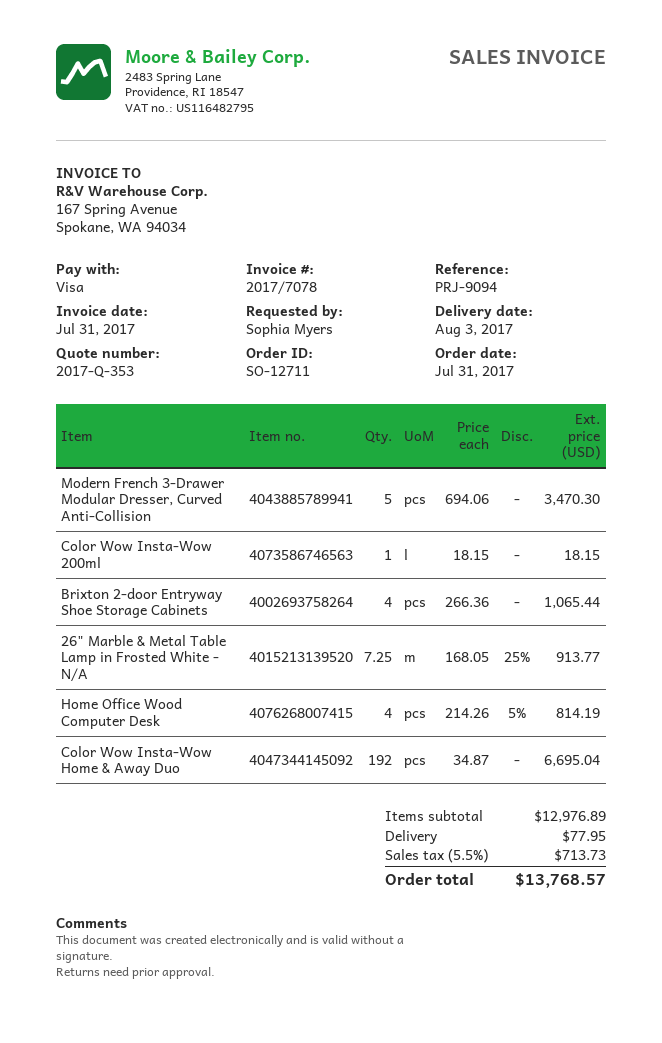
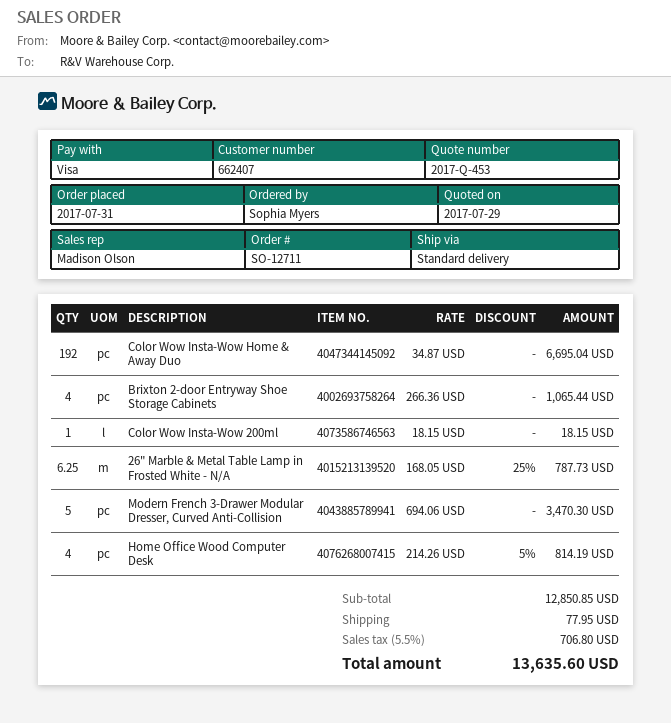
quote number: 2017-Q-353 -> 2017-Q-453
26" Marble & Metal Table Lamp in Frosted White - N/A: 7.25 x 168.05 - 25% = 913.77 -> 6.25 x 168.05 - 25% = 787.73
subtotal: 12976.89 -> 12850.85
tax: 5.5% = 713.73 -> 5.5% = 706.80
total: 13768.57 -> 13635.60

